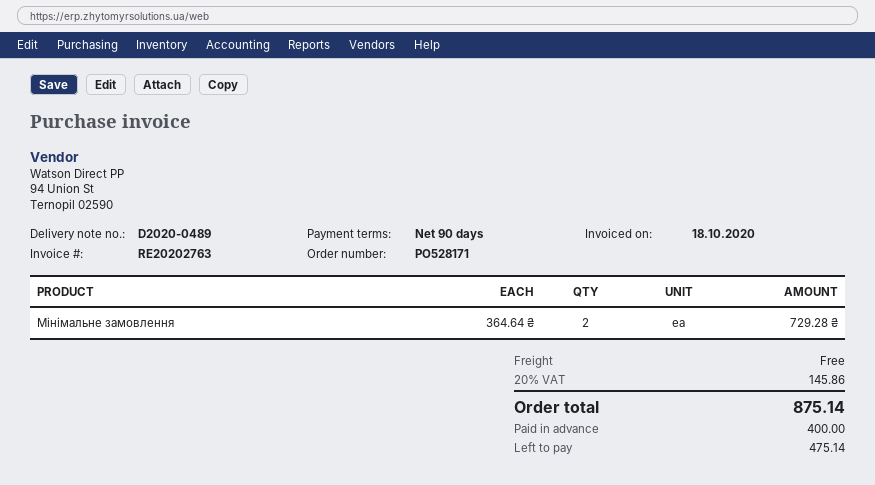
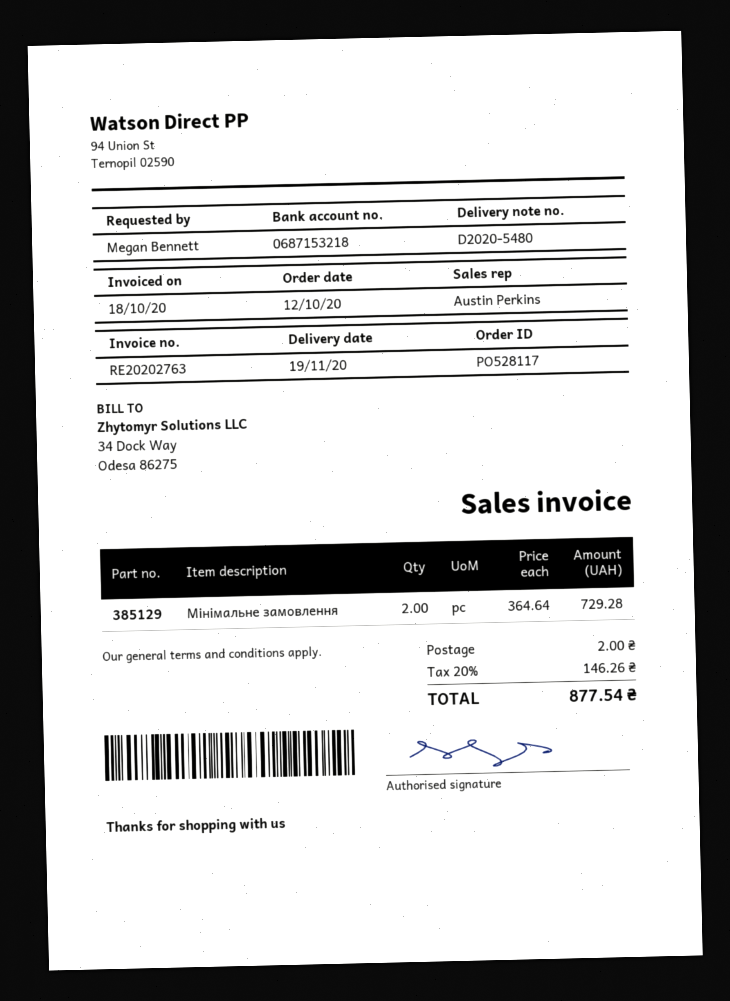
order number: PO528171 -> PO528117
delivery note number: D2020-0489 -> D2020-5480
shipping: 0.00 -> 2.00
tax: 20% = 145.86 -> 20% = 146.26
total: 875.14 -> 877.54

